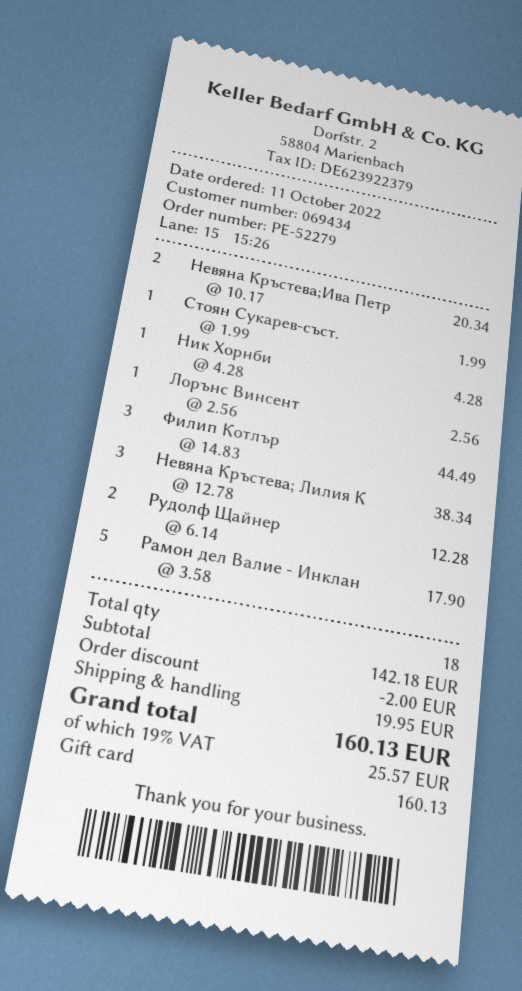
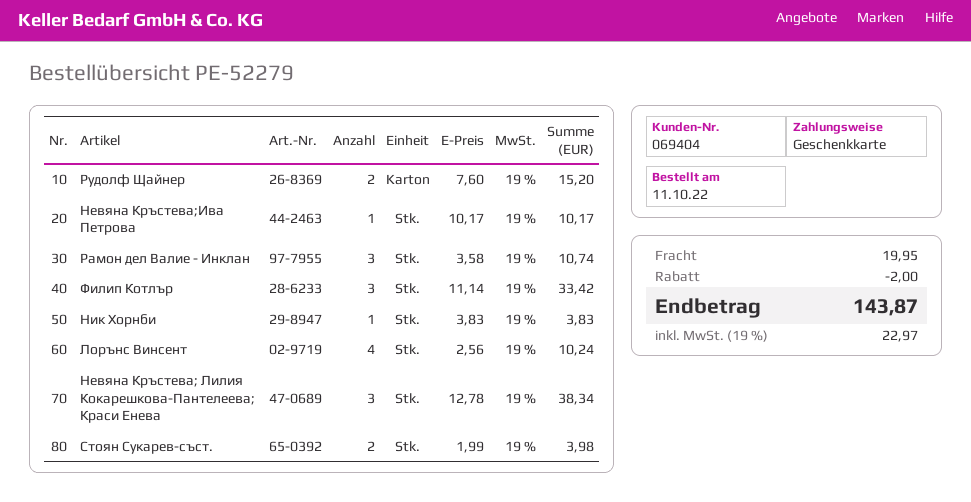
customer number: 069434 -> 069404
Невяна Кръстева;Ива Петр: 2 x 10.17 = 20.34 -> 1 x 10.17 = 10.17
Стоян Сукарев-съст.: 1 x 1.99 = 1.99 -> 2 x 1.99 = 3.98
Ник Хорнби: 1 x 4.28 = 4.28 -> 1 x 3.83 = 3.83
Лорънс Винсент: 1 x 2.56 = 2.56 -> 4 x 2.56 = 10.24
Филип Котлър: 3 x 14.83 = 44.49 -> 3 x 11.14 = 33.42
Рудолф Щайнер: 2 x 6.14 = 12.28 -> 2 x 7.60 = 15.20
Рамон дел Валие - Инклан: 5 x 3.58 = 17.90 -> 3 x 3.58 = 10.74
tax: 19% = 25.57 -> 19% = 22.97
total: 160.13 -> 143.87

